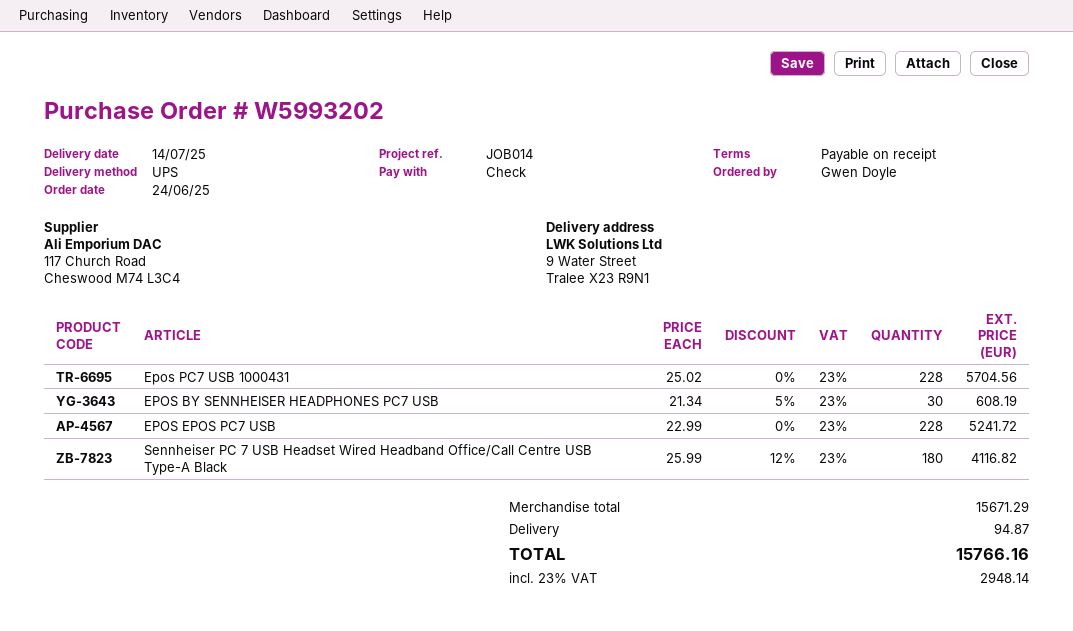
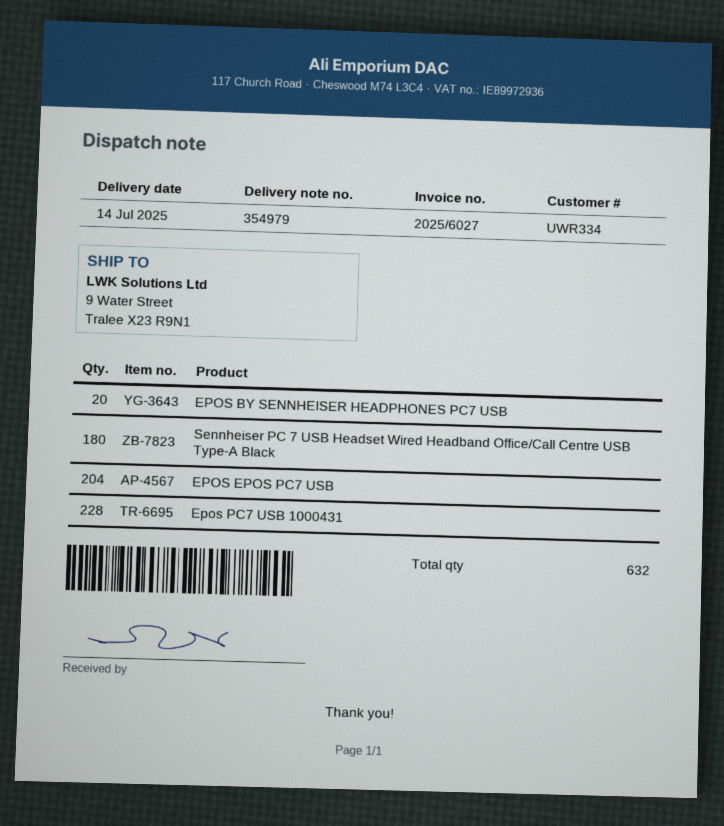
EPOS BY SENNHEISER HEADPHONES PC7 USB: 30 -> 20
EPOS EPOS PC7 USB: 228 -> 204

